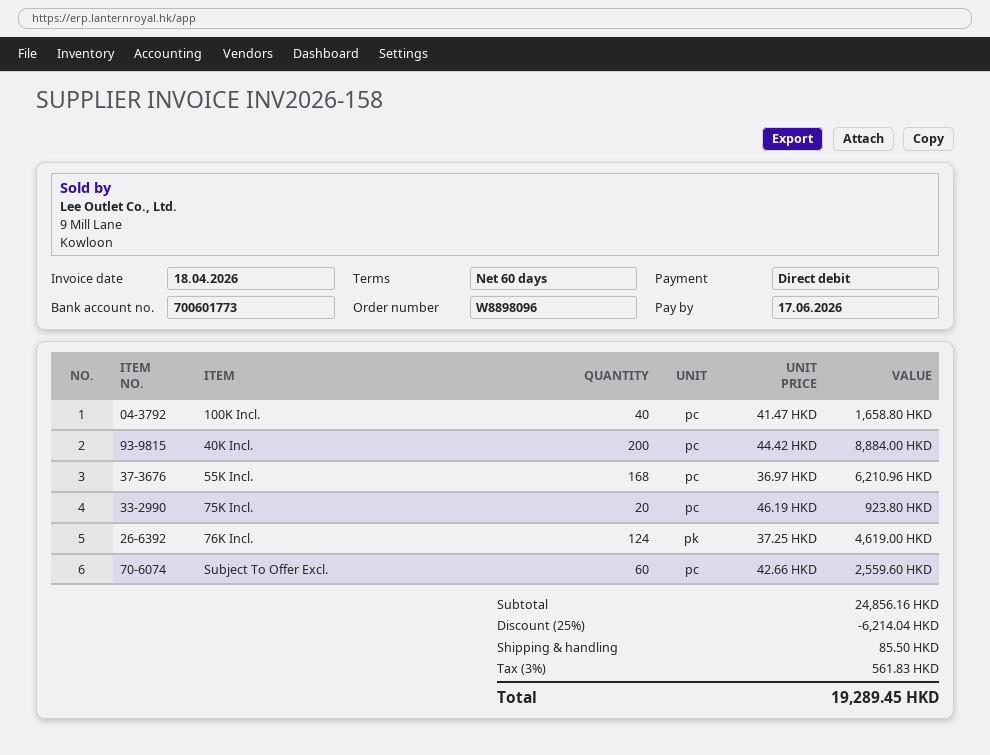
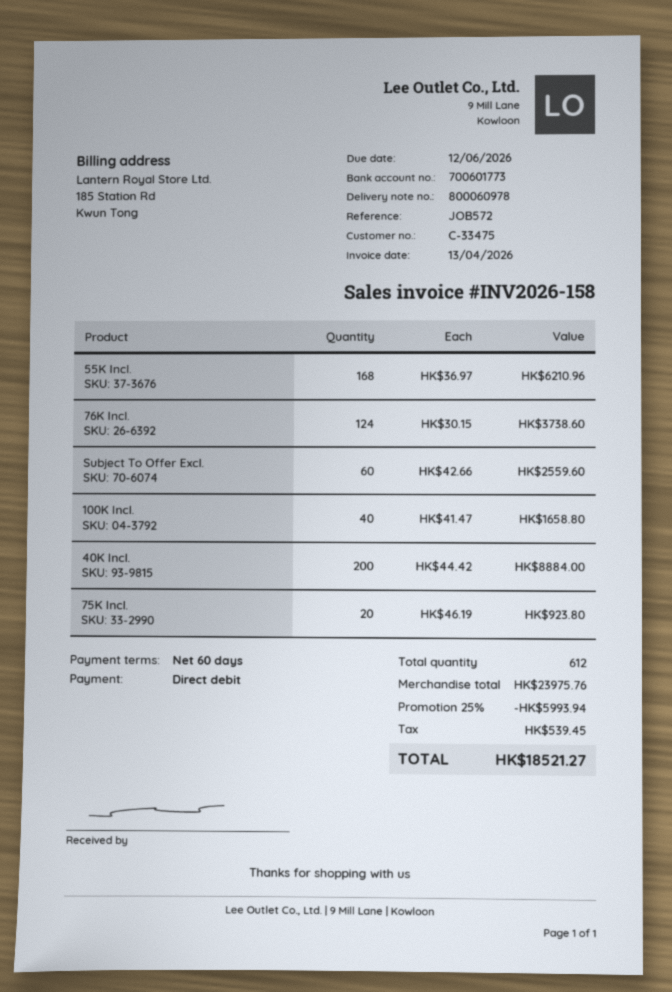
invoice date: 2026-04-18 -> 2026-04-13
due date: 2026-06-17 -> 2026-06-12
76K Incl.: 124 x 37.25 = 4619.00 -> 124 x 30.15 = 3738.60
subtotal: 24856.16 -> 23975.76
discount: 25% = 6214.04 -> 25% = 5993.94
shipping: 85.50 -> none
tax: 561.83 -> 539.45
total: 19289.45 -> 18521.27

